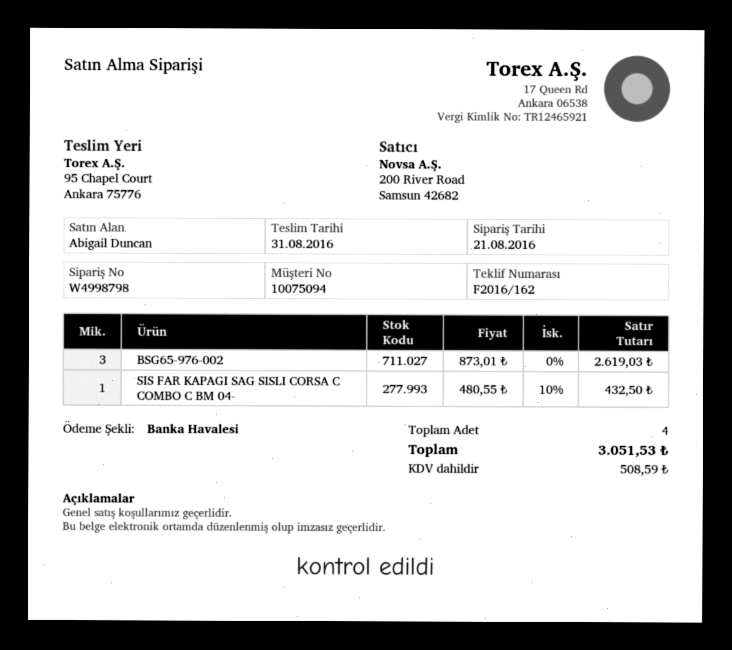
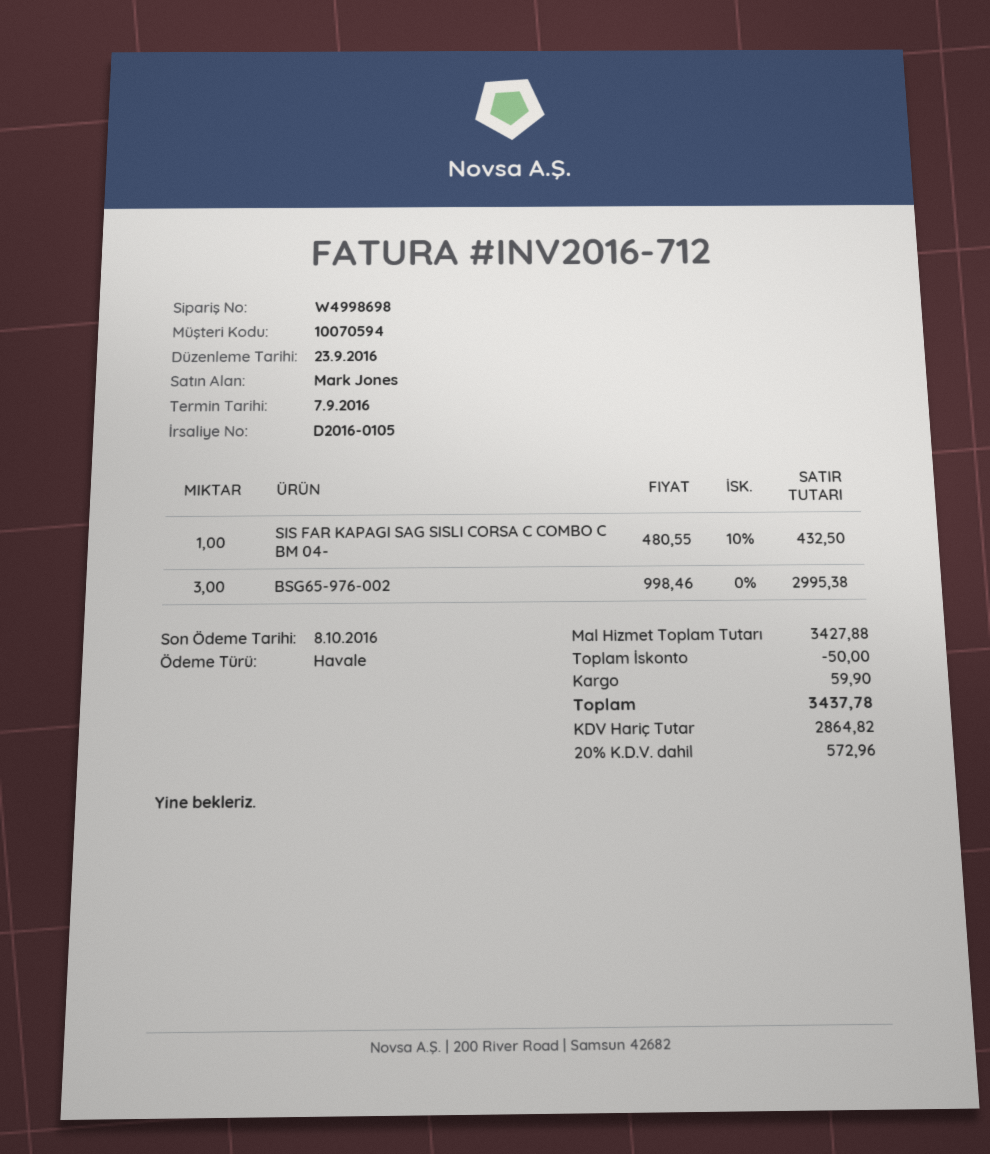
order number: W4998798 -> W4998698
delivery date: 2016-08-31 -> 2016-09-07
customer number: 10075094 -> 10070594
ordered by: Abigail Duncan -> Mark Jones
BSG65-976-002: 3 x 873.01 = 2619.03 -> 3 x 998.46 = 2995.38
discount: none -> 50.00
shipping: none -> 59.90
tax: 508.59 -> 572.96
total: 3051.53 -> 3437.78

